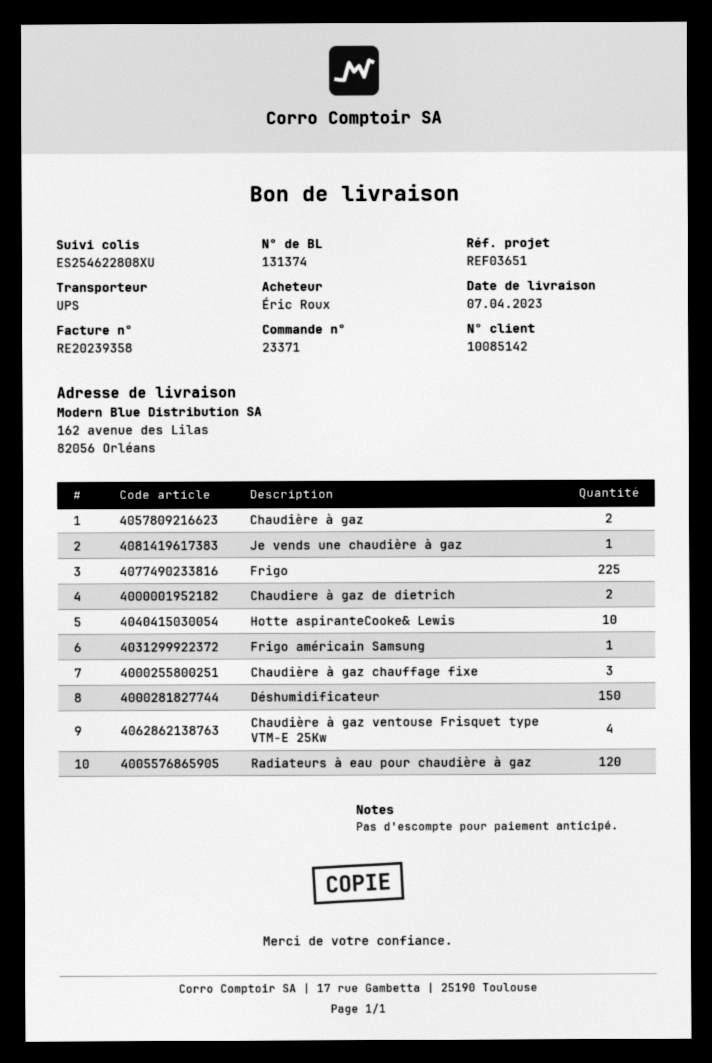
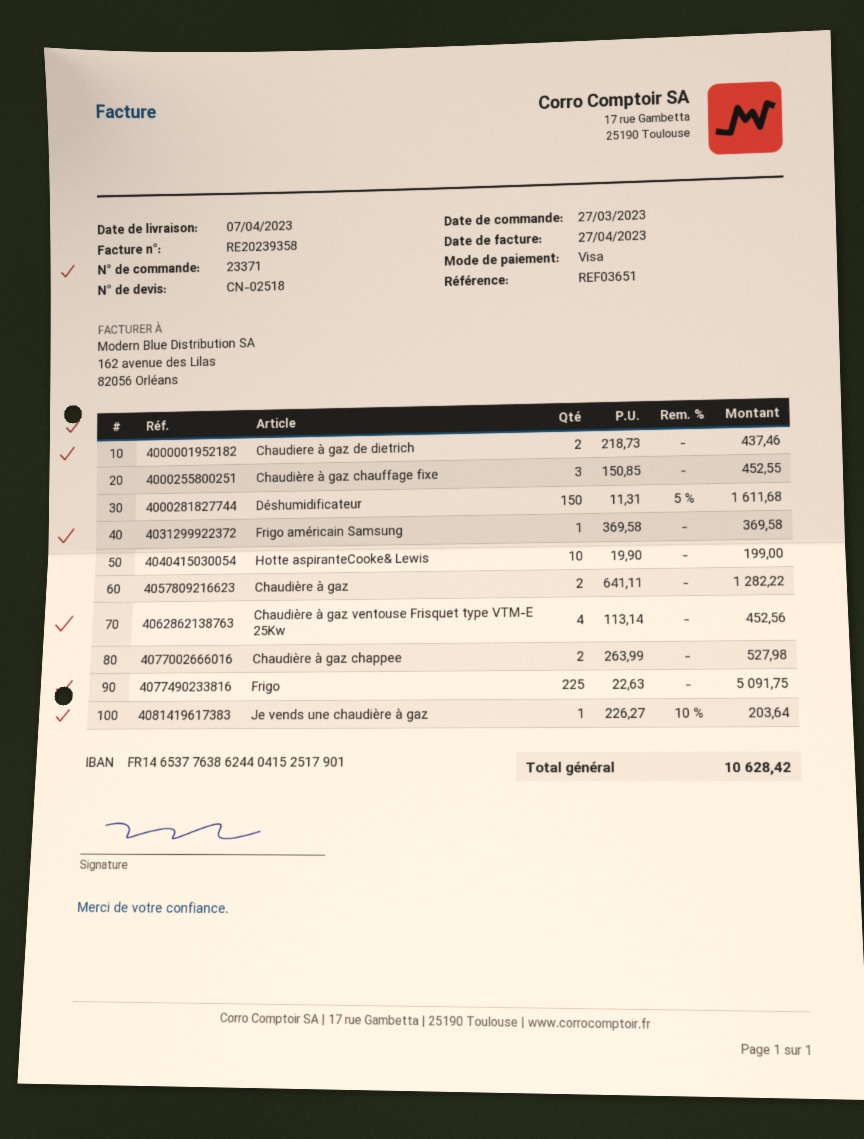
Radiateurs à eau pour chaudière à gaz: 120 -> none
Chaudière à gaz chappee: none -> 2

